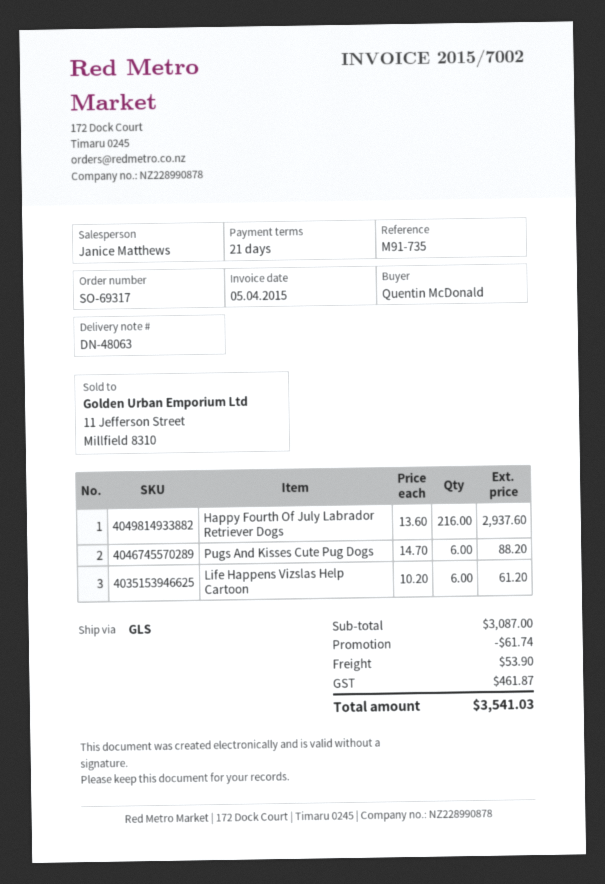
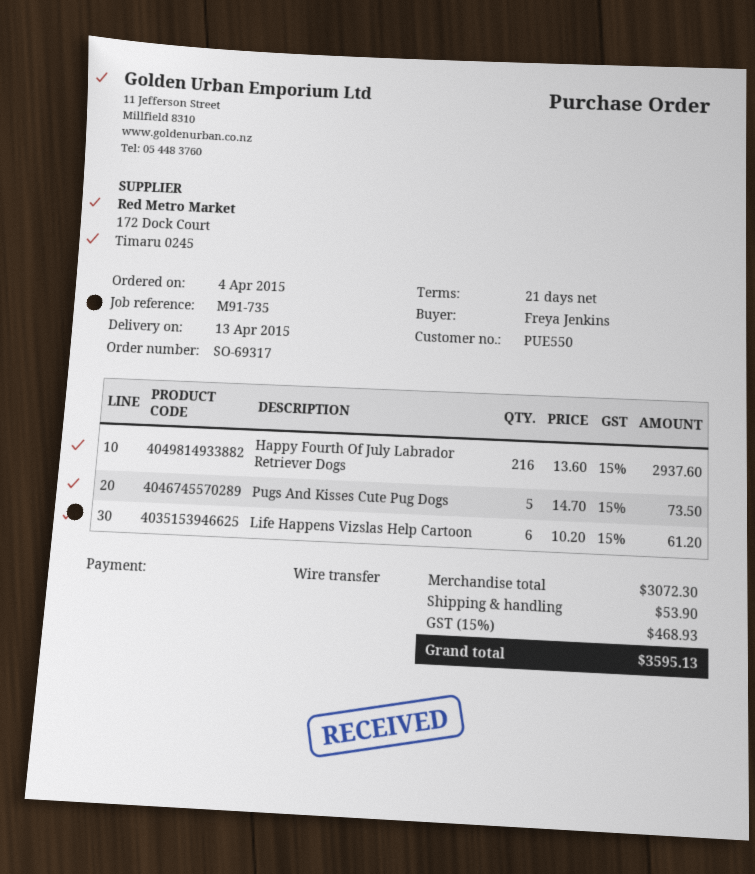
ordered by: Quentin McDonald -> Freya Jenkins
Pugs And Kisses Cute Pug Dogs: 6 x 14.70 = 88.20 -> 5 x 14.70 = 73.50
subtotal: 3087.00 -> 3072.30
discount: 61.74 -> none
tax: 461.87 -> 468.93
total: 3541.03 -> 3595.13

